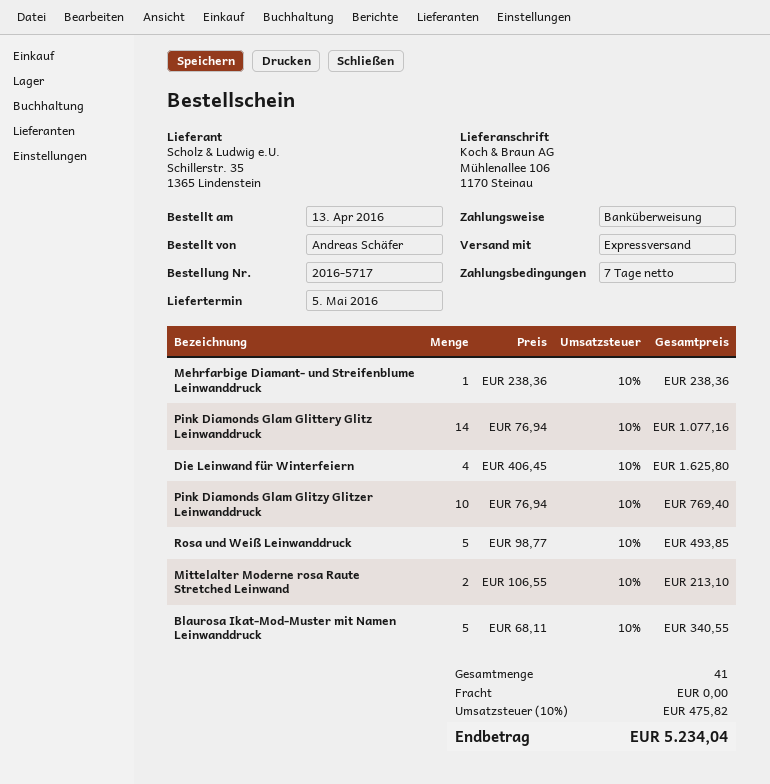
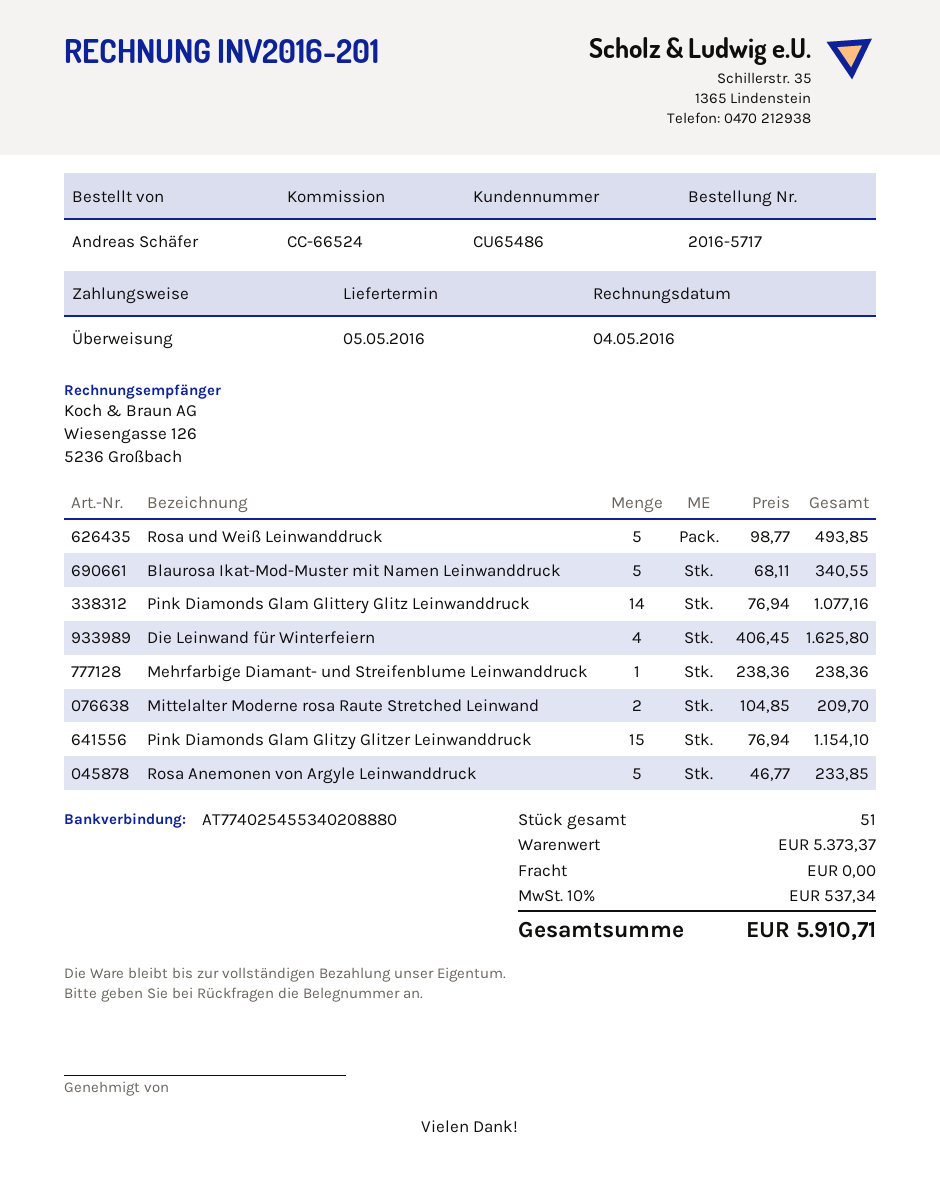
Pink Diamonds Glam Glitzy Glitzer Leinwanddruck: 10 x 76.94 = 769.40 -> 15 x 76.94 = 1154.10
Mittelalter Moderne rosa Raute Stretched Leinwand: 2 x 106.55 = 213.10 -> 2 x 104.85 = 209.70
Rosa Anemonen von Argyle Leinwanddruck: none -> 5 x 46.77 = 233.85
total quantity: 41 -> 51
tax: 10% = 475.82 -> 10% = 537.34
total: 5234.04 -> 5910.71

